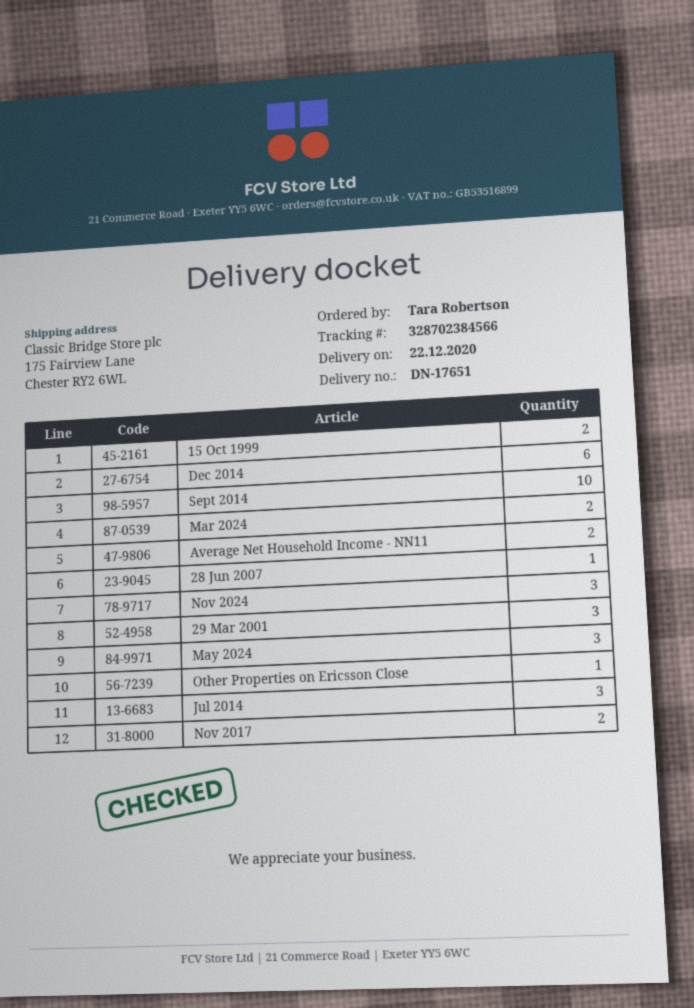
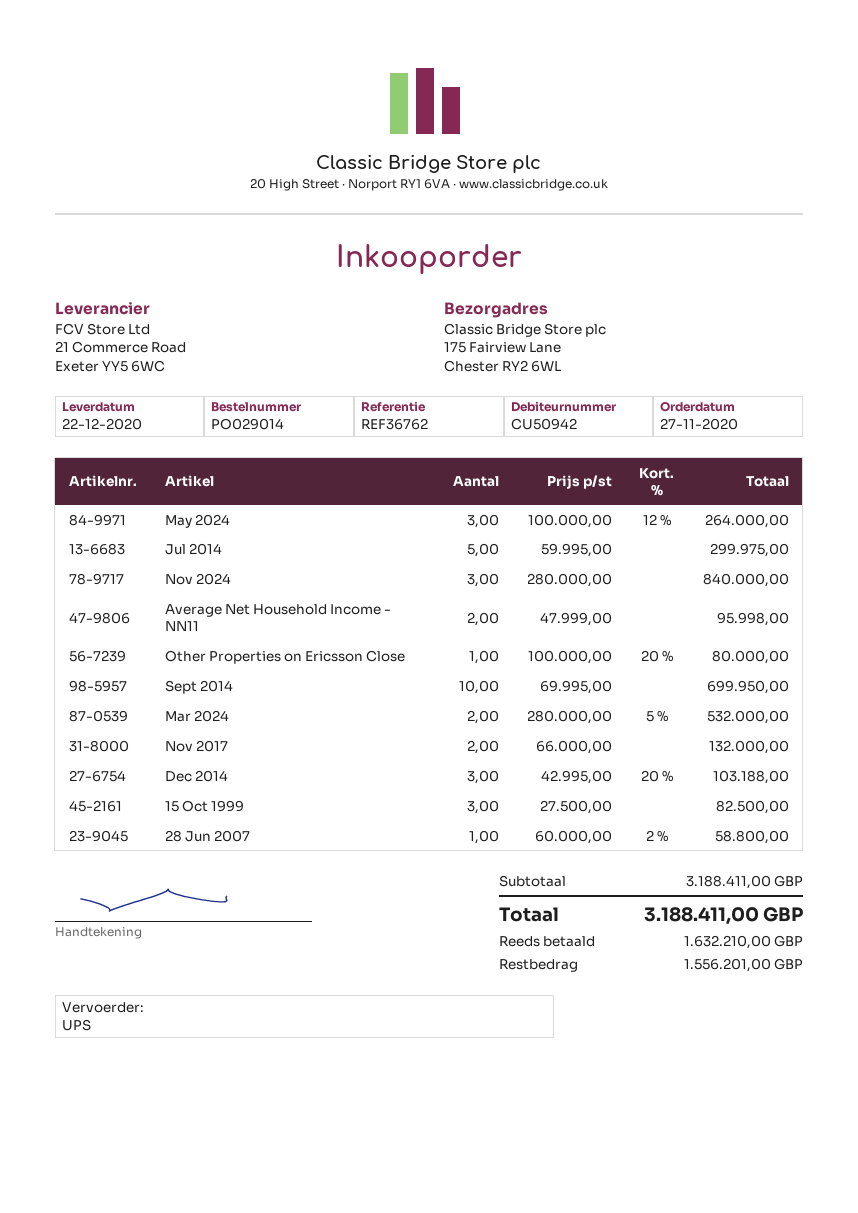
15 Oct 1999: 2 -> 3
Dec 2014: 6 -> 3
29 Mar 2001: 3 -> none
Jul 2014: 3 -> 5

